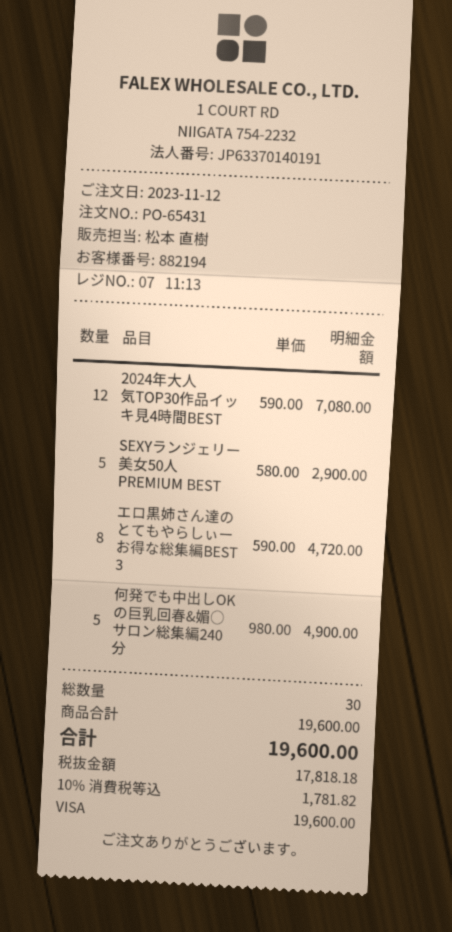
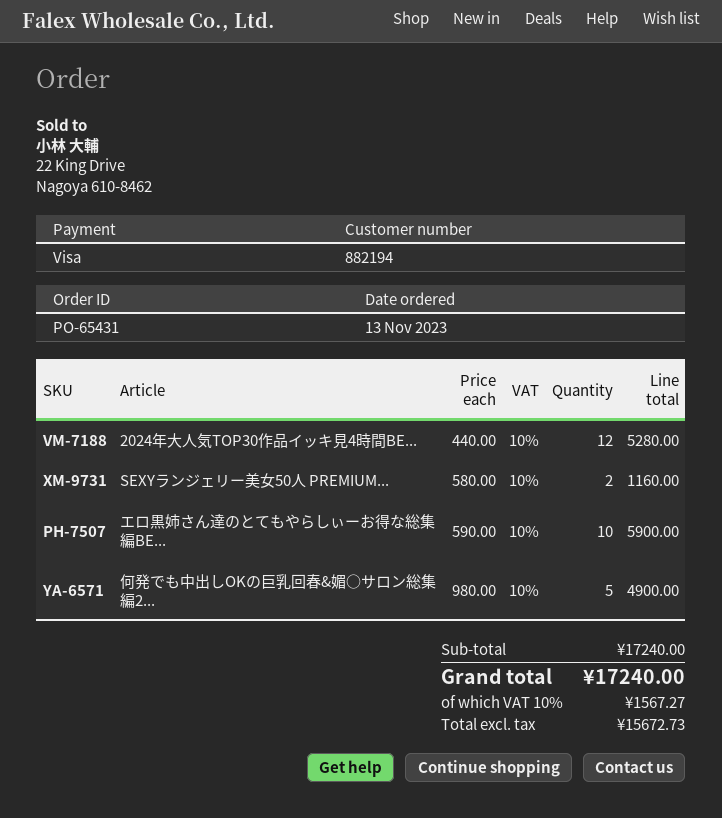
order date: 2023-11-12 -> 2023-11-13
2024年大人気TOP30作品イッキ見4時間BEST: 12 x 590.00 = 7080.00 -> 12 x 440.00 = 5280.00
SEXYランジェリー美女50人 PREMIUM BEST: 5 x 580.00 = 2900.00 -> 2 x 580.00 = 1160.00
エロ黒姉さん達のとてもやらしぃーお得な総集編BEST 3: 8 x 590.00 = 4720.00 -> 10 x 590.00 = 5900.00
subtotal: 19600.00 -> 17240.00
net: 17818.18 -> 15672.73
tax: 10% = 1781.82 -> 10% = 1567.27
total: 19600.00 -> 17240.00

